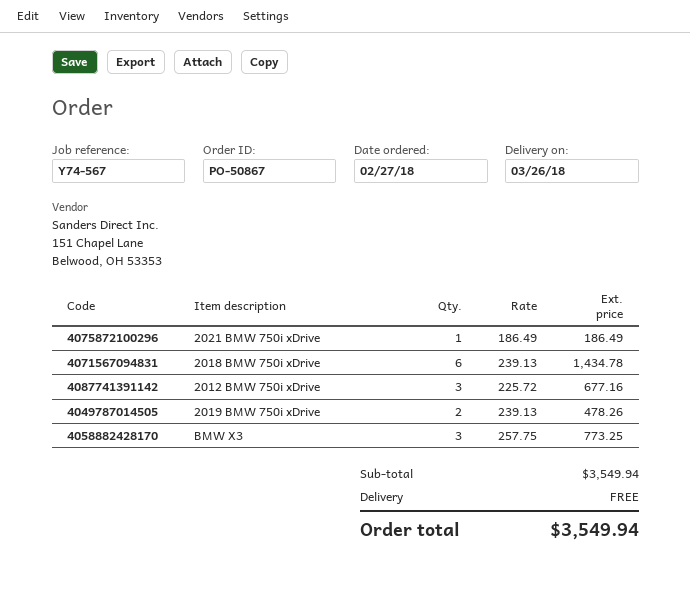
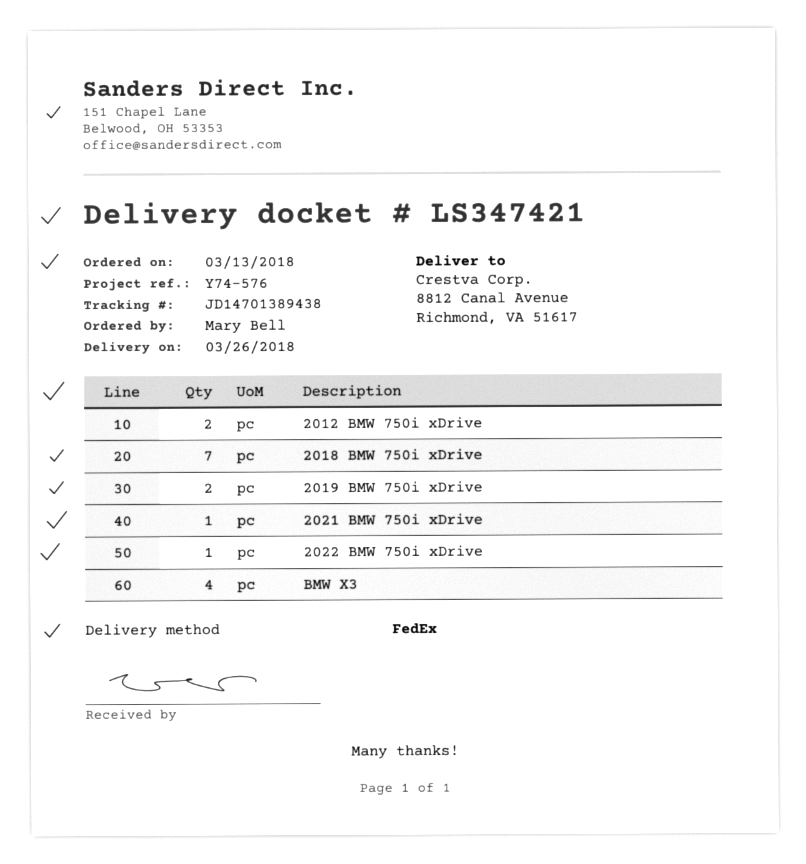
order date: 2018-02-27 -> 2018-03-13
reference: Y74-567 -> Y74-576
2018 BMW 750i xDrive: 6 -> 7
2012 BMW 750i xDrive: 3 -> 2
BMW X3: 3 -> 4
2022 BMW 750i xDrive: none -> 1

